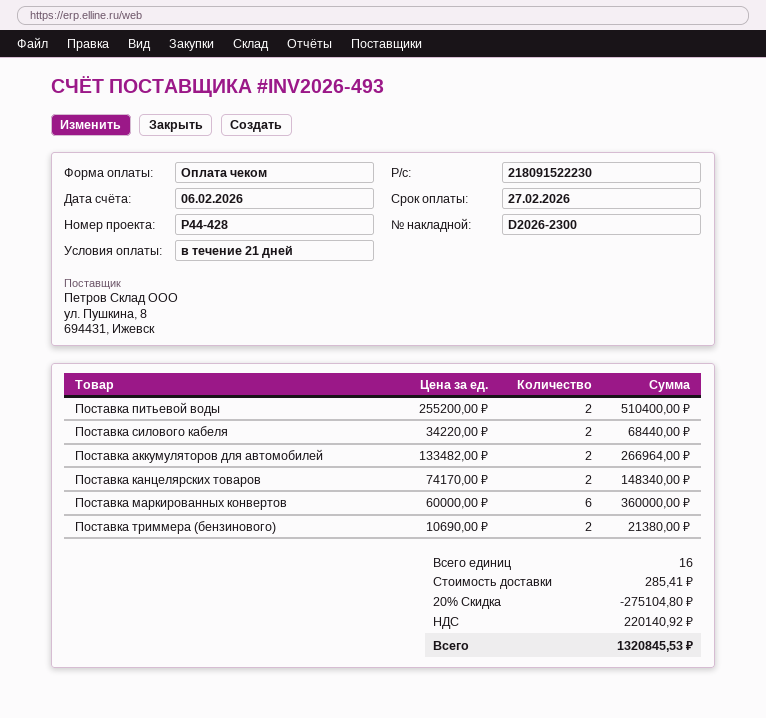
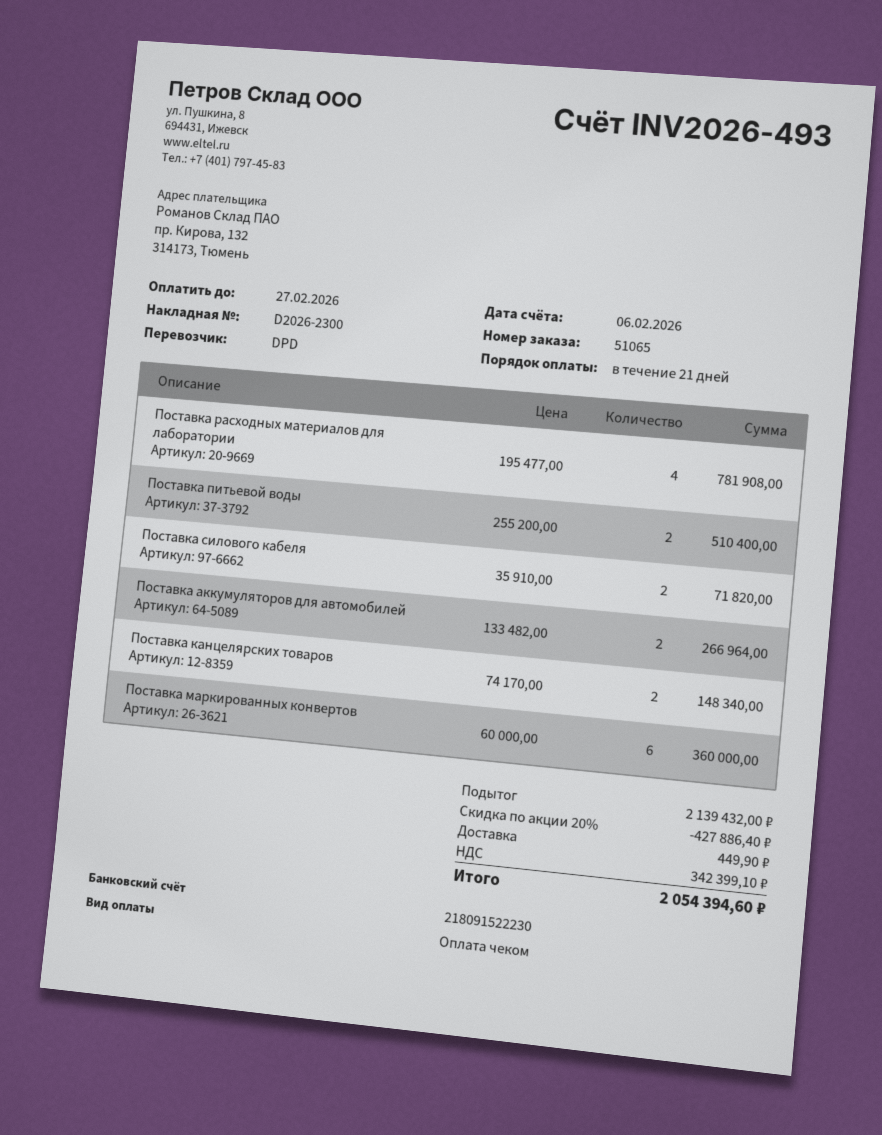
Поставка силового кабеля: 2 x 34220.00 = 68440.00 -> 2 x 35910.00 = 71820.00
Поставка триммера (бензинового): 2 x 10690.00 = 21380.00 -> none
Поставка расходных материалов для лаборатории: none -> 4 x 195477.00 = 781908.00
discount: 20% = 275104.80 -> 20% = 427886.40
shipping: 285.41 -> 449.90
tax: 220140.92 -> 342399.10
total: 1320845.53 -> 2054394.60

